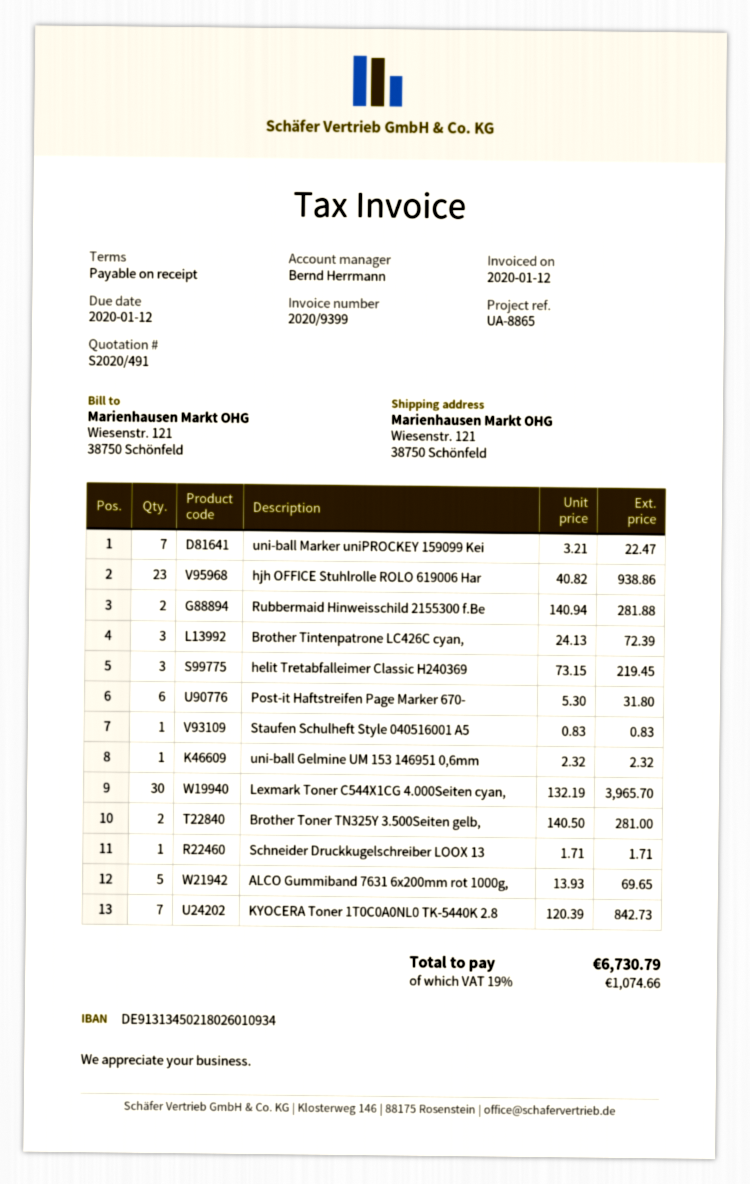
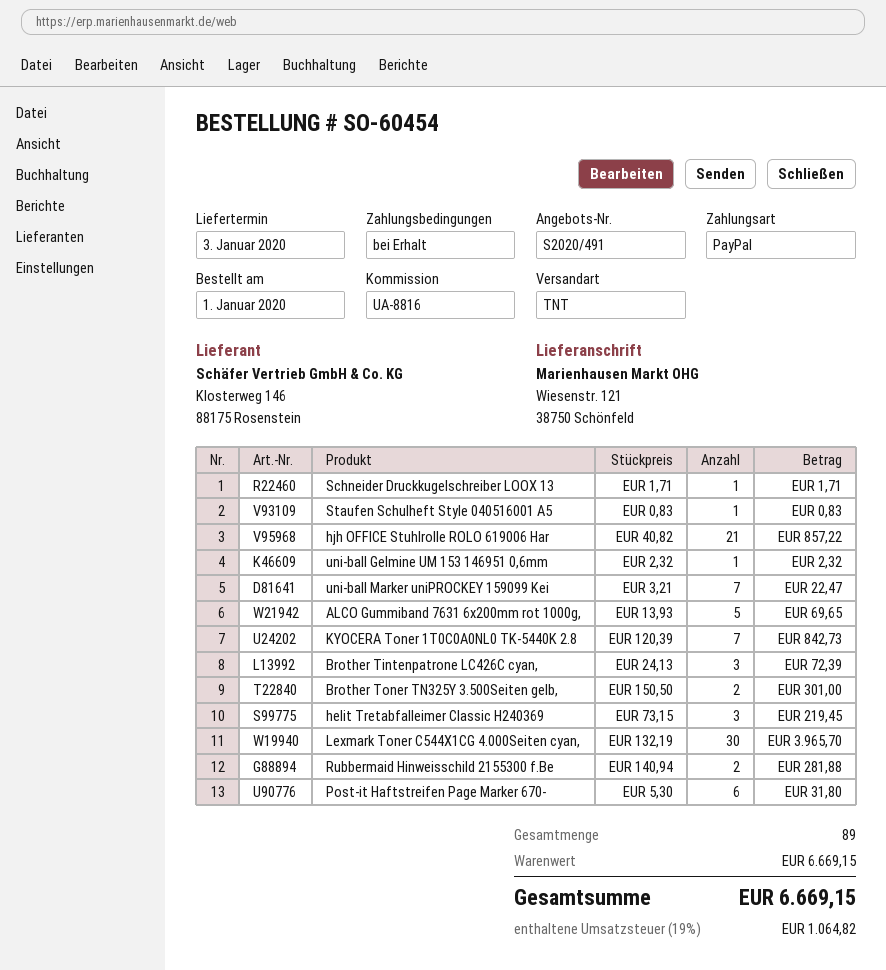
reference: UA-8865 -> UA-8816
hjh OFFICE Stuhlrolle ROLO 619006 Har: 23 x 40.82 = 938.86 -> 21 x 40.82 = 857.22
Brother Toner TN325Y 3.500Seiten gelb,: 2 x 140.50 = 281.00 -> 2 x 150.50 = 301.00
tax: 19% = 1074.66 -> 19% = 1064.82
total: 6730.79 -> 6669.15

